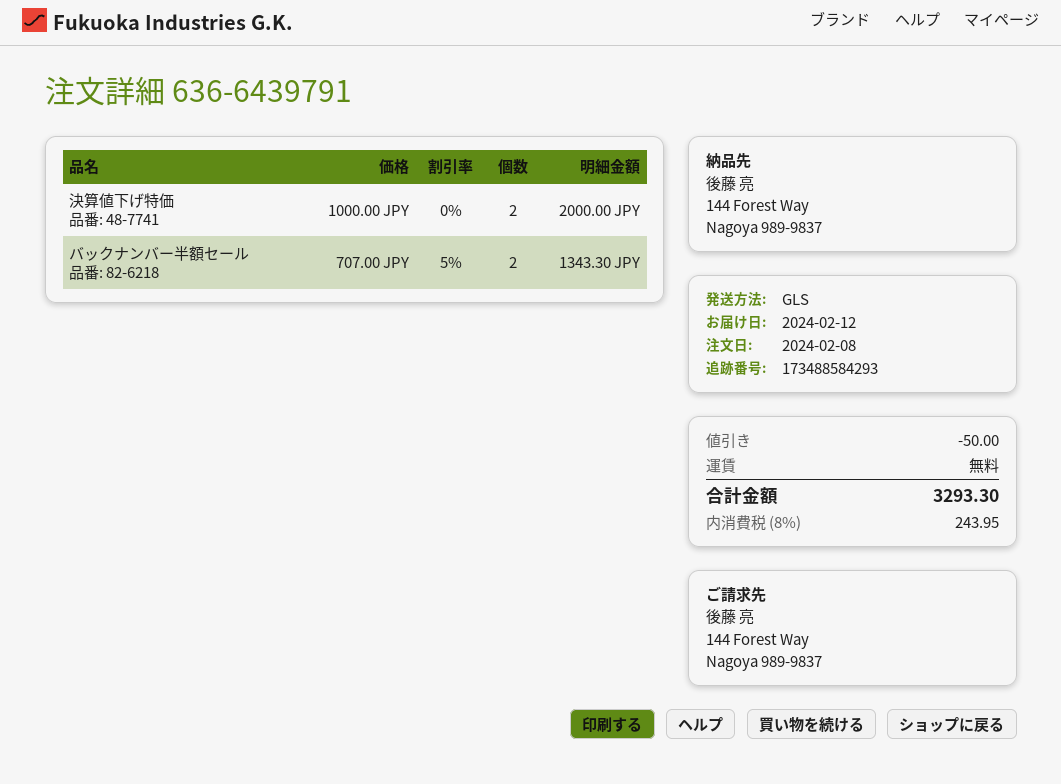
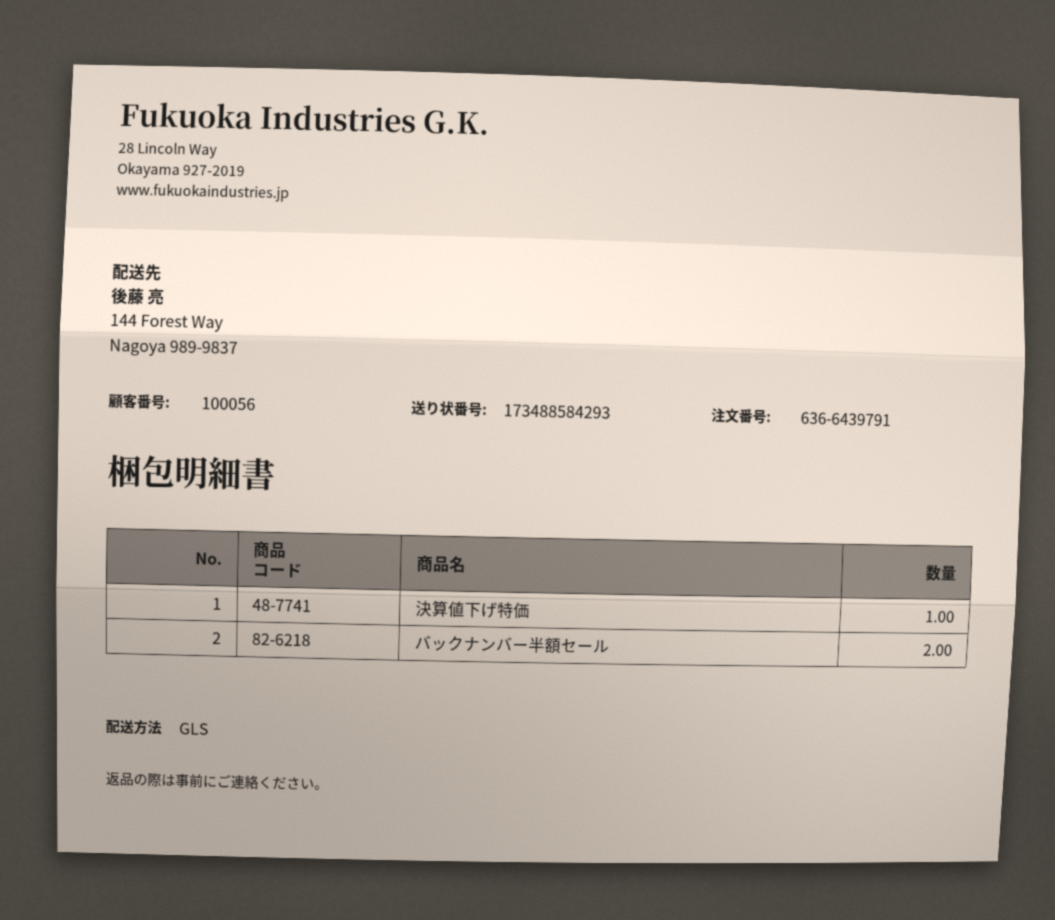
決算値下げ特価: 2 -> 1

